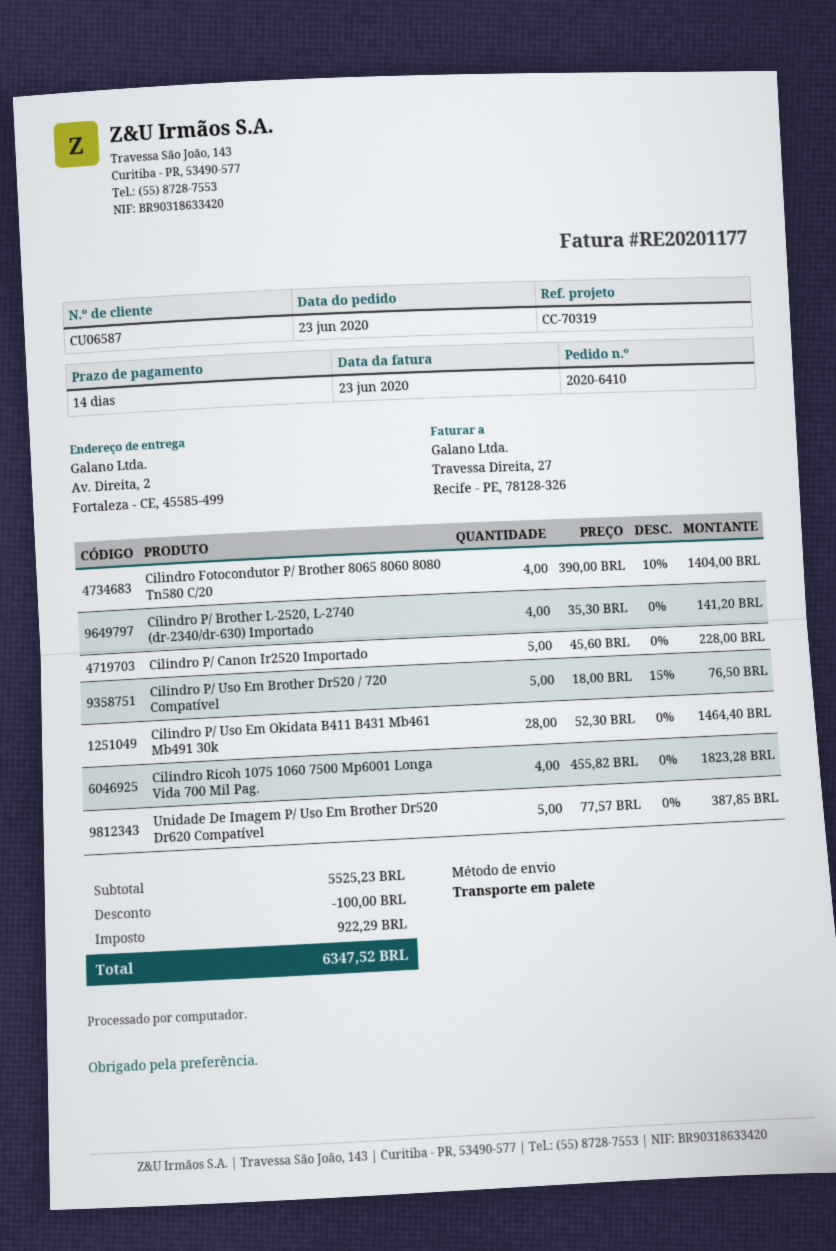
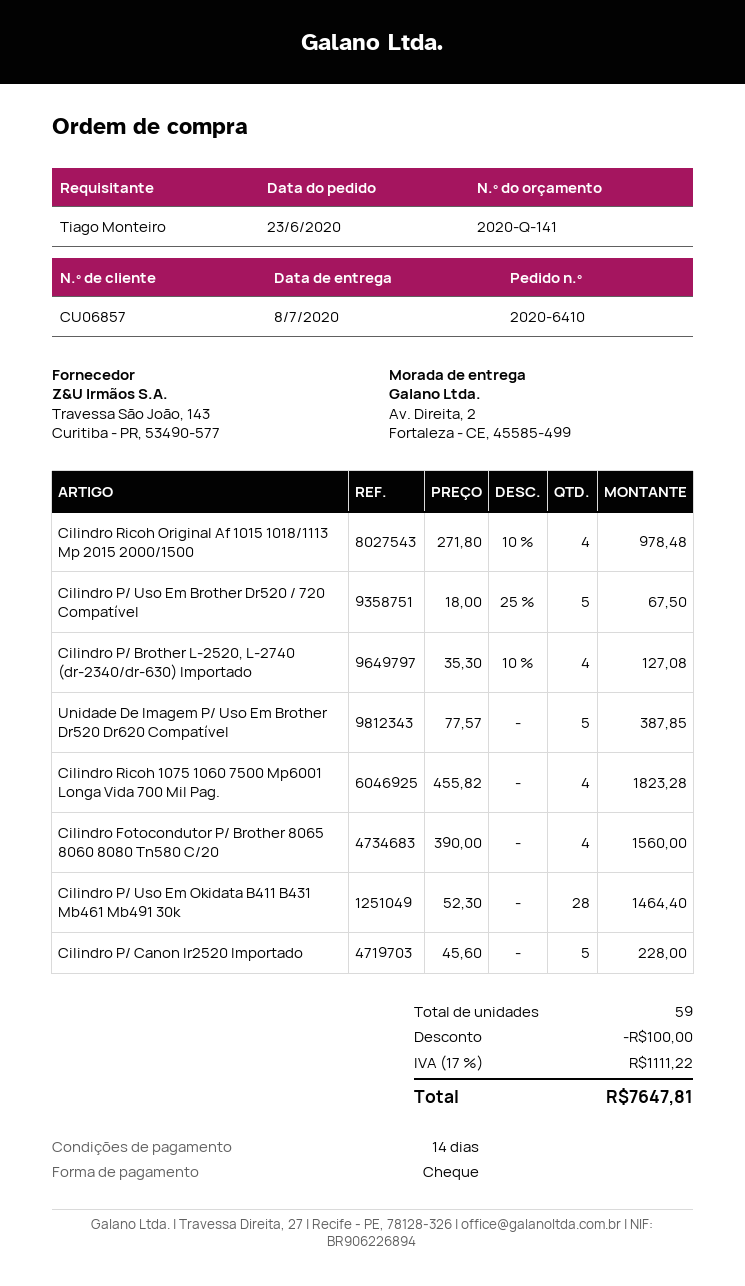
customer number: CU06587 -> CU06857
Cilindro Fotocondutor P/ Brother 8065 8060 8080 Tn580 C/20: 4 x 390.00 - 10% = 1404.00 -> 4 x 390.00 = 1560.00
Cilindro P/ Brother L-2520, L-2740 (dr-2340/dr-630) Importado: 4 x 35.30 = 141.20 -> 4 x 35.30 - 10% = 127.08
Cilindro P/ Uso Em Brother Dr520 / 720 Compatível: 5 x 18.00 - 15% = 76.50 -> 5 x 18.00 - 25% = 67.50
Cilindro Ricoh Original Af 1015 1018/1113 Mp 2015 2000/1500: none -> 4 x 271.80 - 10% = 978.48
tax: 922.29 -> 1111.22
total: 6347.52 -> 7647.81

